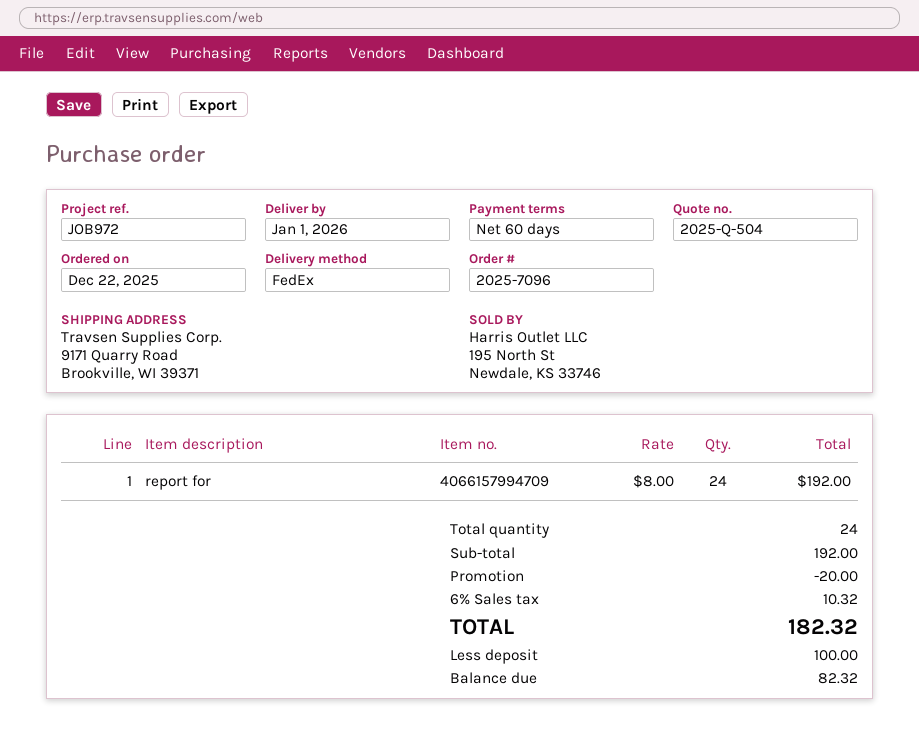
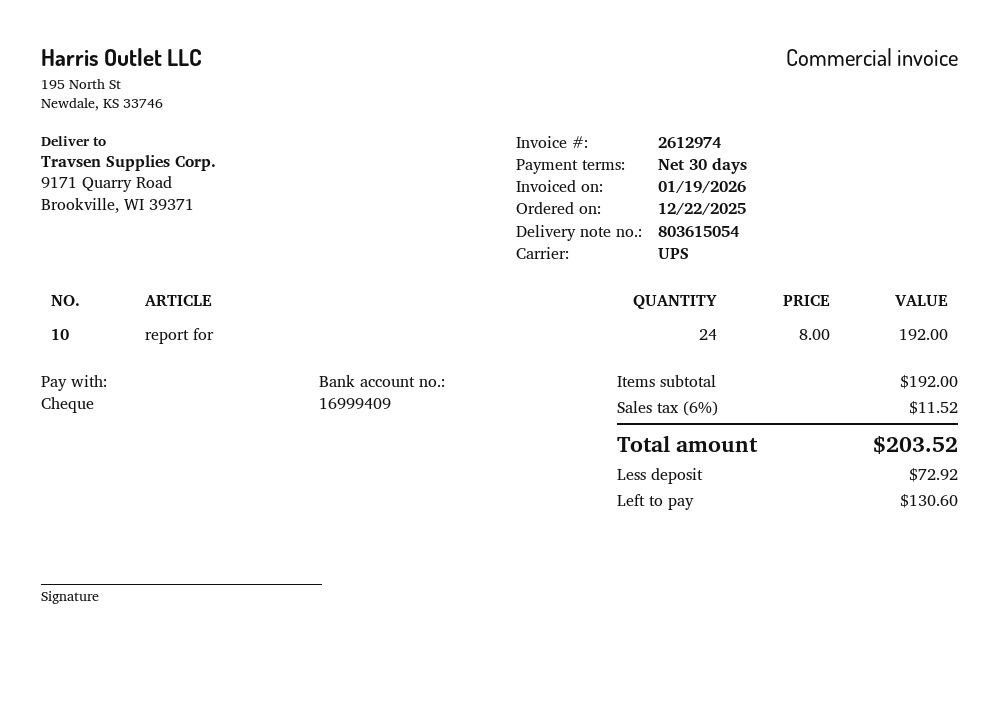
payment terms: 60 days -> 30 days
shipping method: FedEx -> UPS
discount: 20.00 -> none
tax: 6% = 10.32 -> 6% = 11.52
total: 182.32 -> 203.52
deposit: 100.00 -> 72.92
balance: 82.32 -> 130.60

